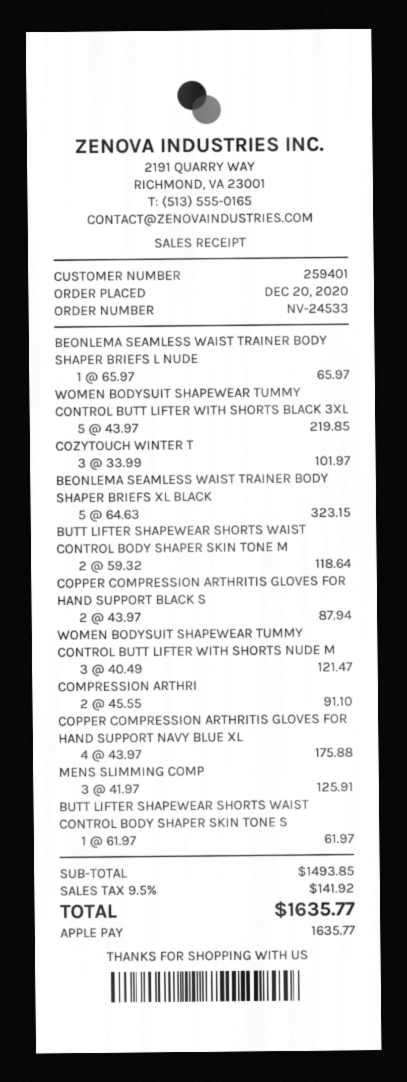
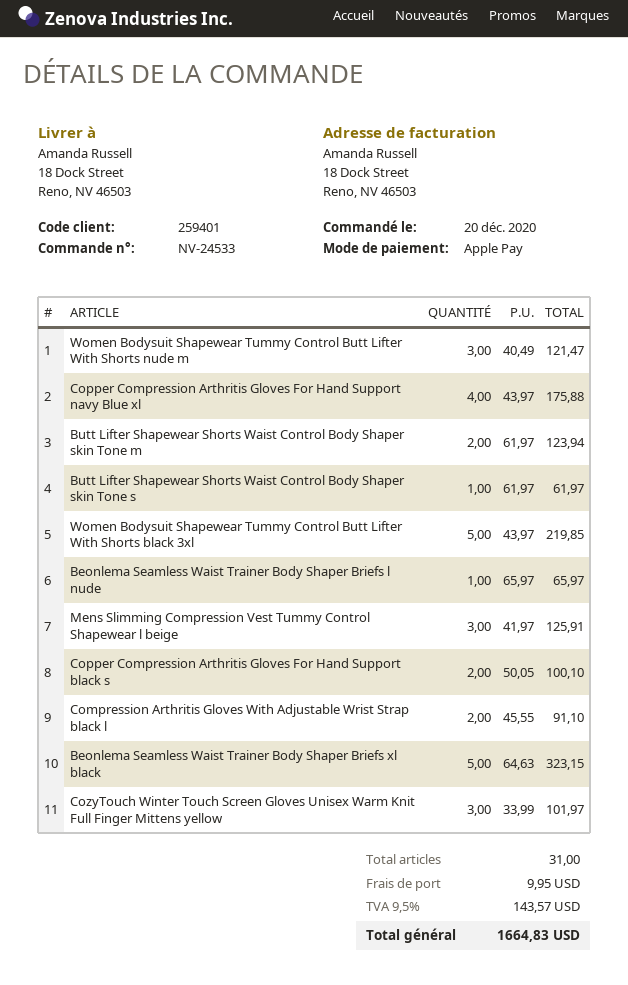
BUTT LIFTER SHAPEWEAR SHORTS WAIST CONTROL BODY SHAPER SKIN TONE M: 2 x 59.32 = 118.64 -> 2 x 61.97 = 123.94
COPPER COMPRESSION ARTHRITIS GLOVES FOR HAND SUPPORT BLACK S: 2 x 43.97 = 87.94 -> 2 x 50.05 = 100.10
shipping: none -> 9.95
tax: 9.5% = 141.92 -> 9.5% = 143.57
total: 1635.77 -> 1664.83

